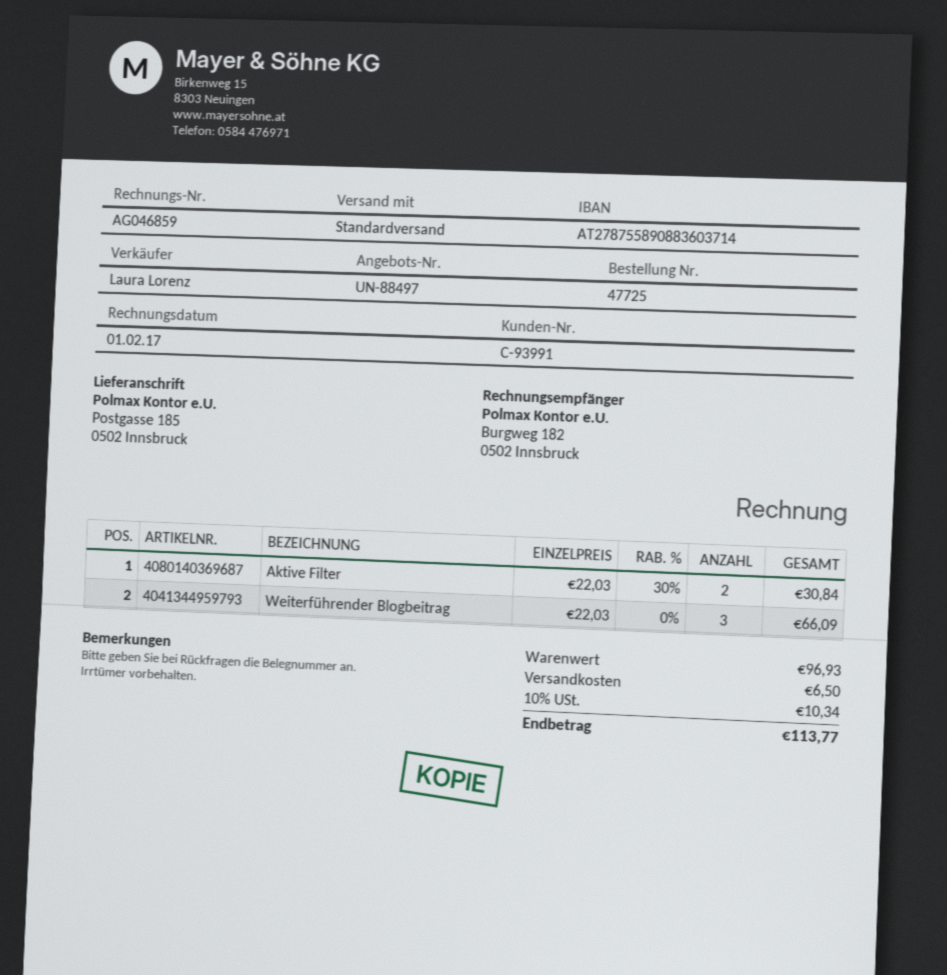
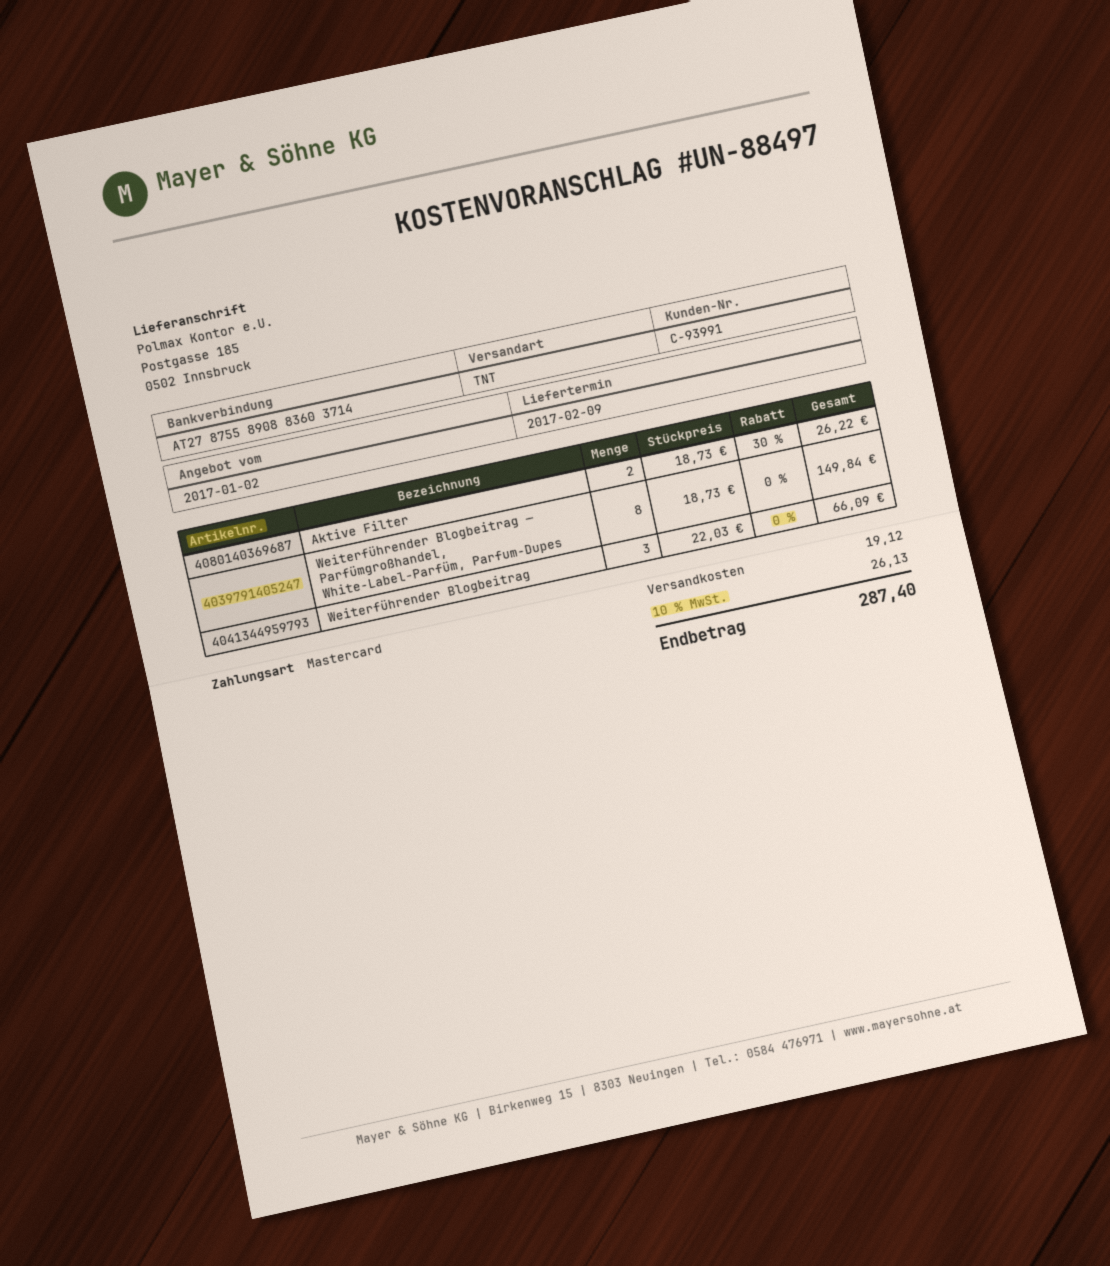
shipping method: standard -> TNT
Aktive Filter: 2 x 22.03 - 30% = 30.84 -> 2 x 18.73 - 30% = 26.22
Weiterführender Blogbeitrag — Parfümgroßhandel, White-Label-Parfüm, Parfum-Dupes: none -> 8 x 18.73 = 149.84
shipping: 6.50 -> 19.12
tax: 10% = 10.34 -> 10% = 26.13
total: 113.77 -> 287.40

